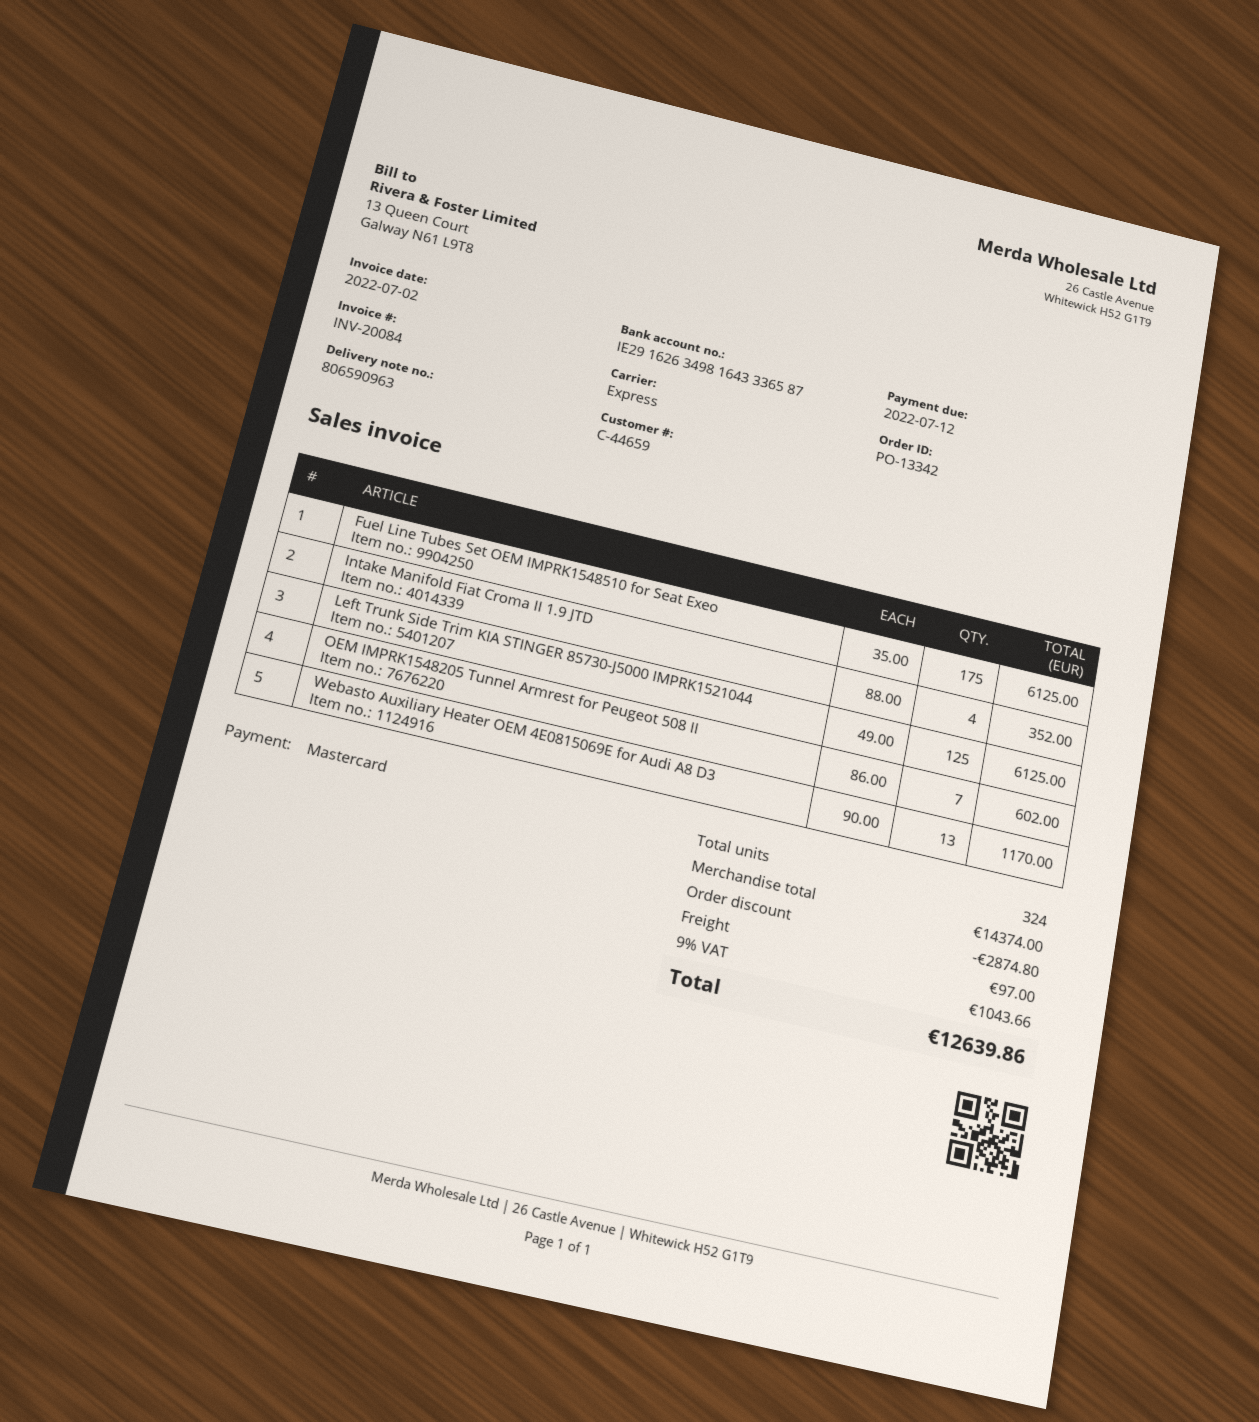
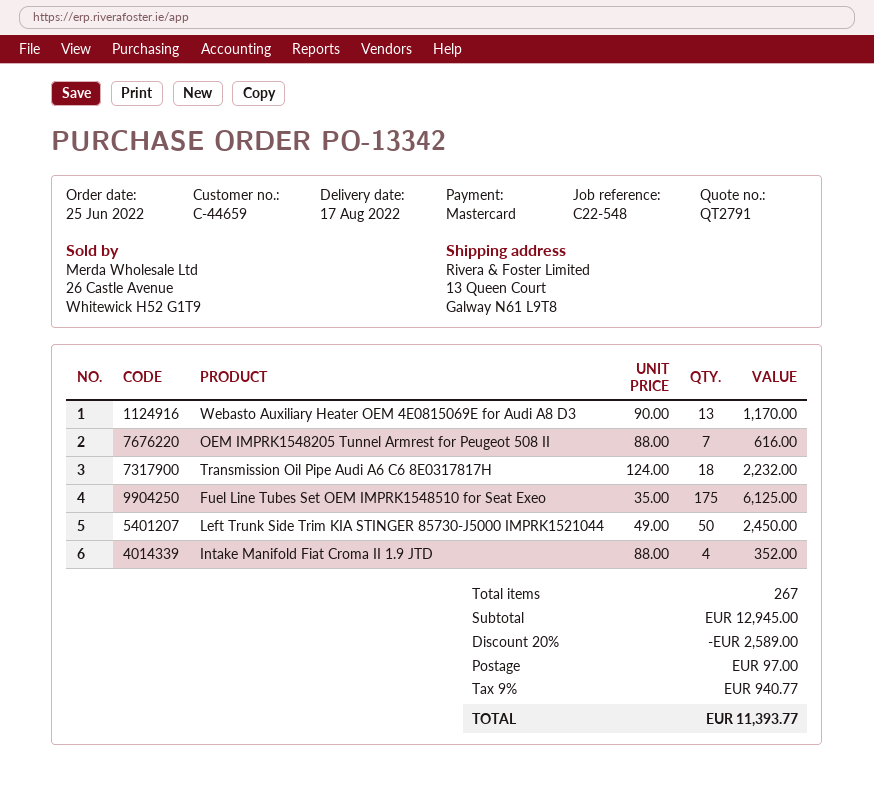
Left Trunk Side Trim KIA STINGER 85730-J5000 IMPRK1521044: 125 x 49.00 = 6125.00 -> 50 x 49.00 = 2450.00
OEM IMPRK1548205 Tunnel Armrest for Peugeot 508 II: 7 x 86.00 = 602.00 -> 7 x 88.00 = 616.00
Transmission Oil Pipe Audi A6 C6 8E0317817H: none -> 18 x 124.00 = 2232.00
total quantity: 324 -> 267
subtotal: 14374.00 -> 12945.00
discount: 2874.80 -> 2589.00
tax: 9% = 1043.66 -> 9% = 940.77
total: 12639.86 -> 11393.77

